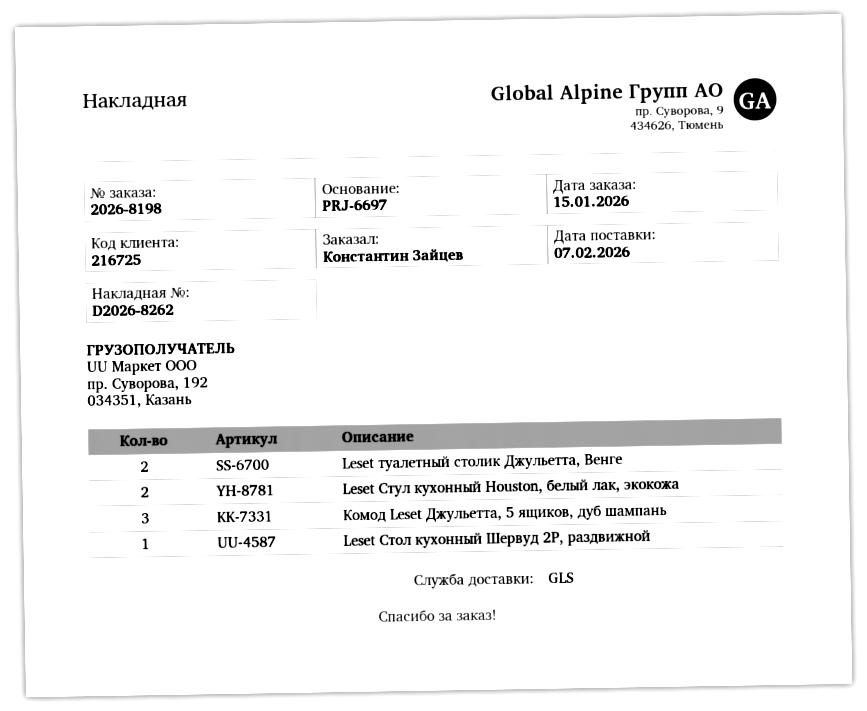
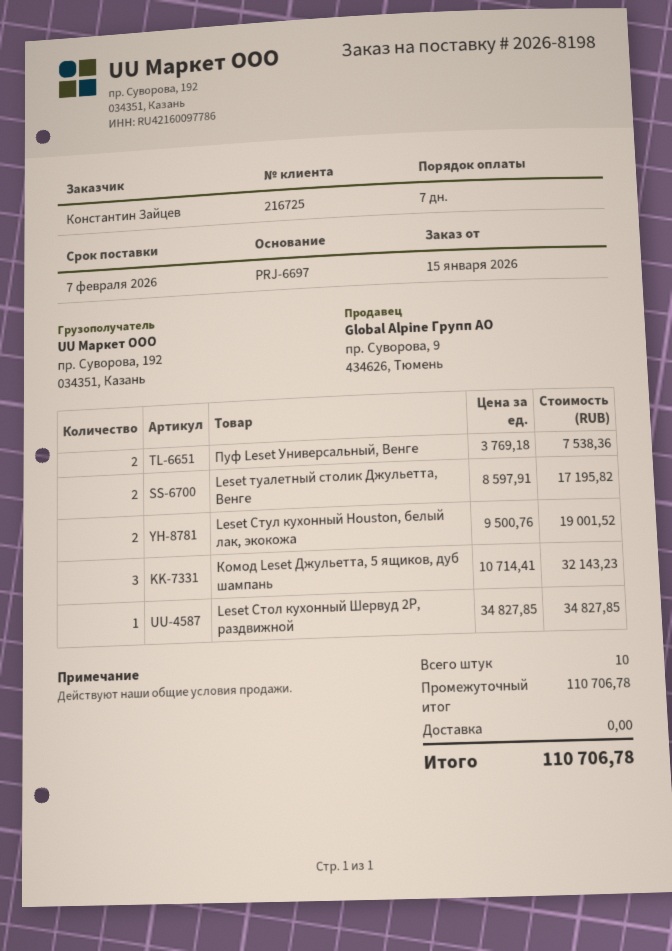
Пуф Leset Универсальный, Венге: none -> 2

